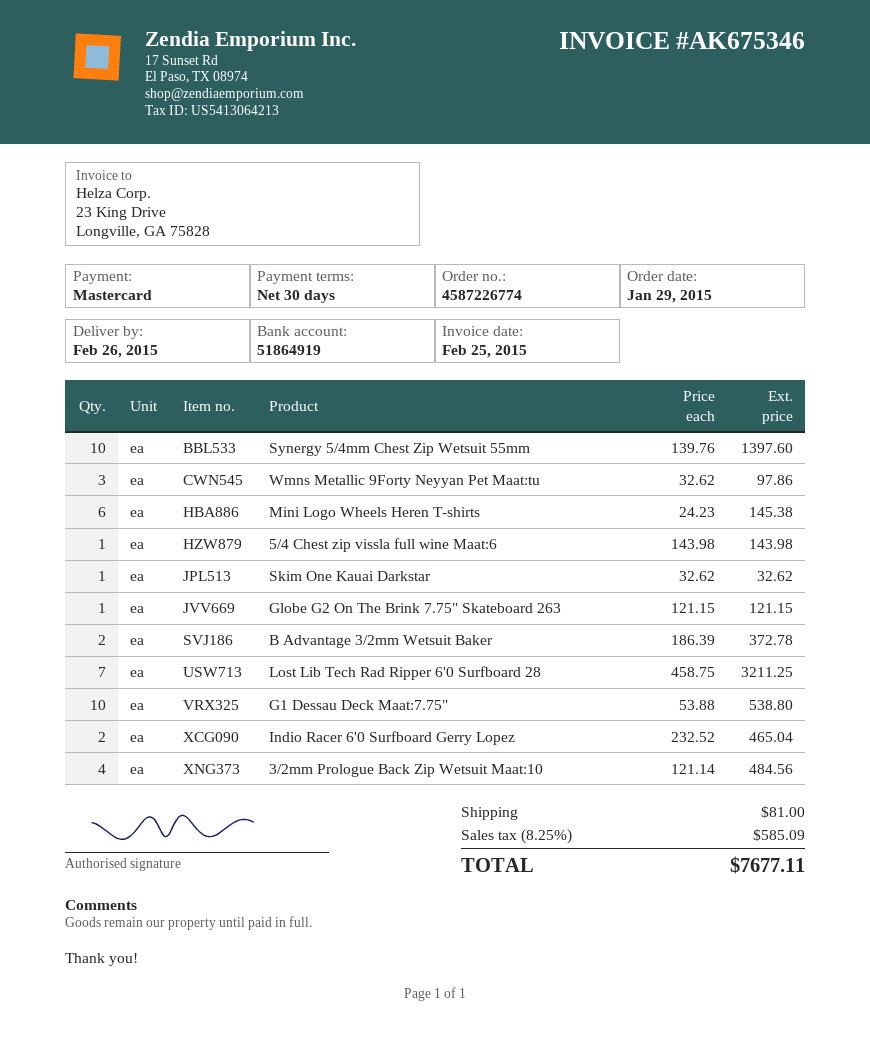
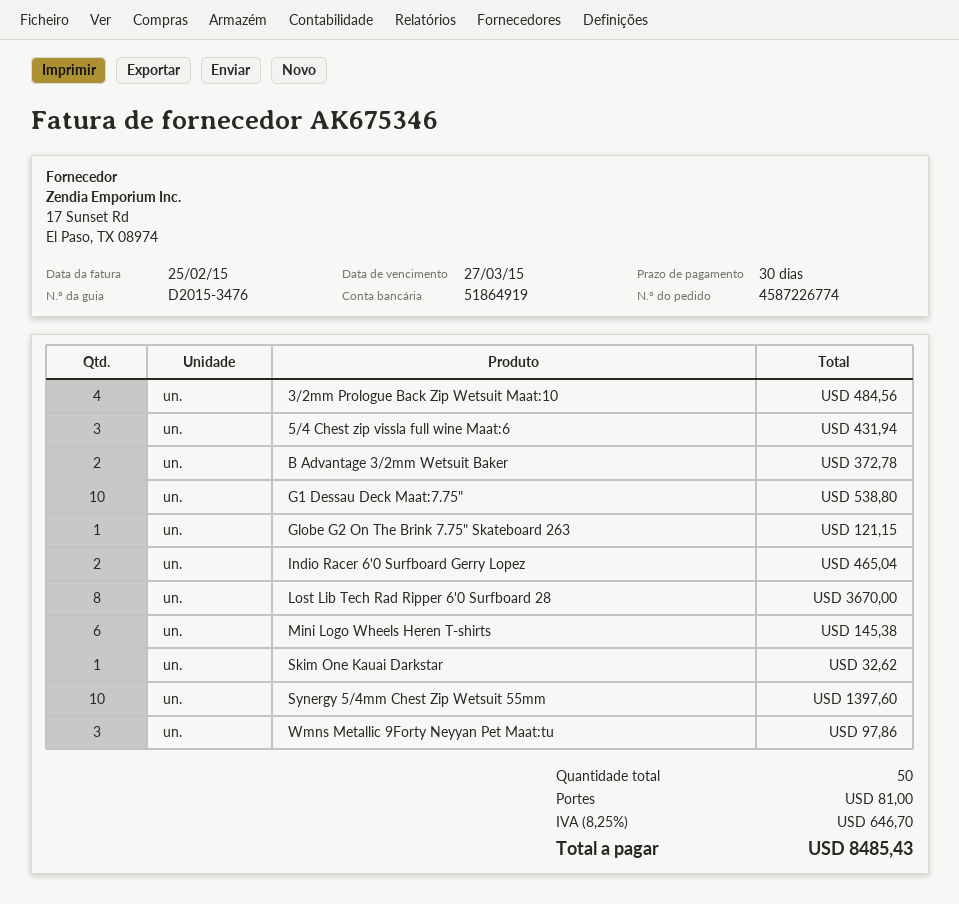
5/4 Chest zip vissla full wine Maat:6: 1 for 143.98 -> 3 for 431.94
Lost Lib Tech Rad Ripper 6'0 Surfboard 28: 7 for 3211.25 -> 8 for 3670.00
tax: 8.25% = 585.09 -> 8.25% = 646.70
total: 7677.11 -> 8485.43

